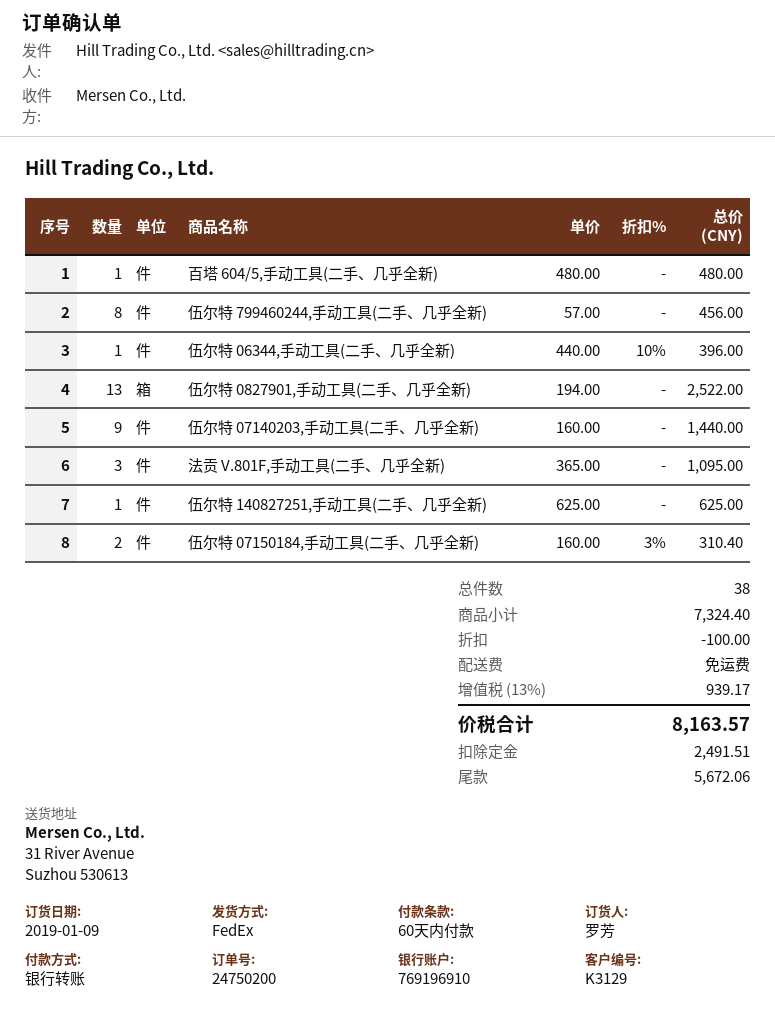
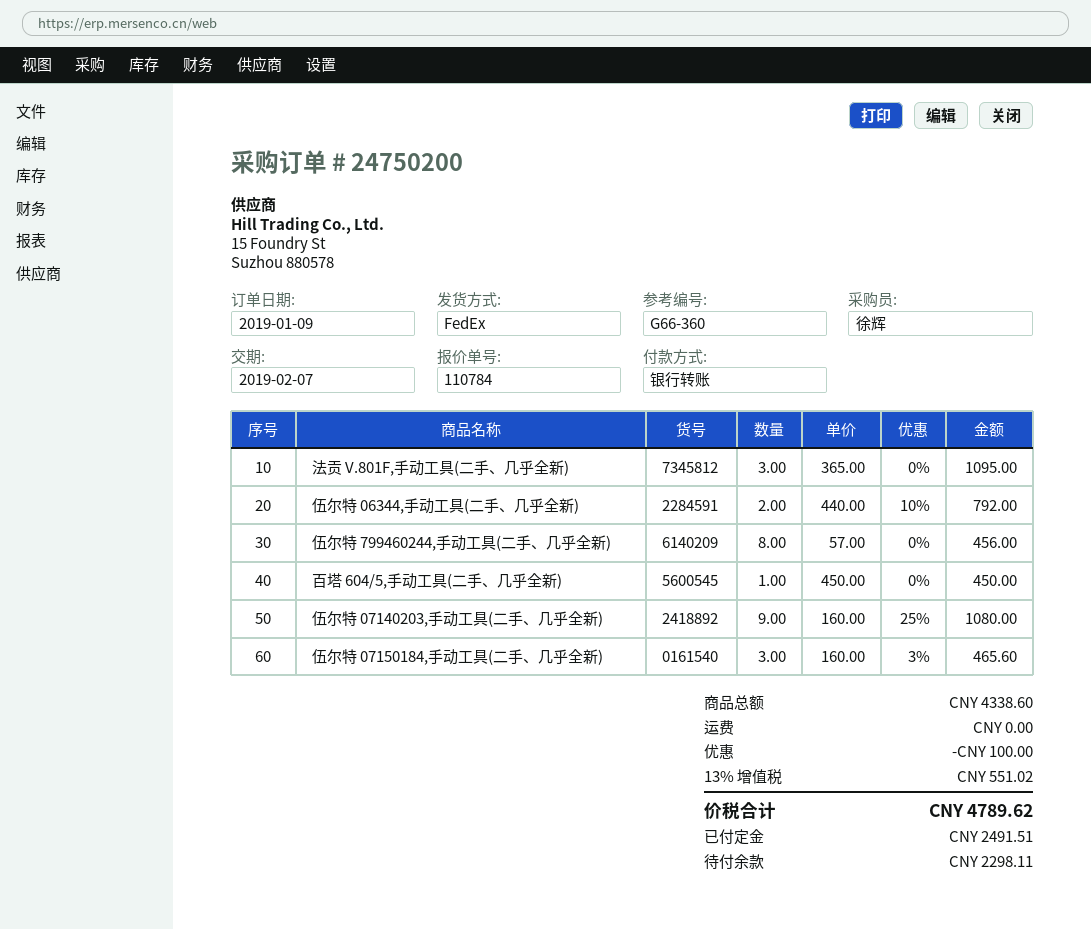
ordered by: 罗芳 -> 徐辉
百塔 604/5,手动工具(二手、几乎全新): 1 x 480.00 = 480.00 -> 1 x 450.00 = 450.00
伍尔特 06344,手动工具(二手、几乎全新): 1 x 440.00 - 10% = 396.00 -> 2 x 440.00 - 10% = 792.00
伍尔特 0827901,手动工具(二手、几乎全新): 13 x 194.00 = 2522.00 -> none
伍尔特 07140203,手动工具(二手、几乎全新): 9 x 160.00 = 1440.00 -> 9 x 160.00 - 25% = 1080.00
伍尔特 140827251,手动工具(二手、几乎全新): 1 x 625.00 = 625.00 -> none
伍尔特 07150184,手动工具(二手、几乎全新): 2 x 160.00 - 3% = 310.40 -> 3 x 160.00 - 3% = 465.60
subtotal: 7324.40 -> 4338.60
tax: 13% = 939.17 -> 13% = 551.02
total: 8163.57 -> 4789.62
balance: 5672.06 -> 2298.11

